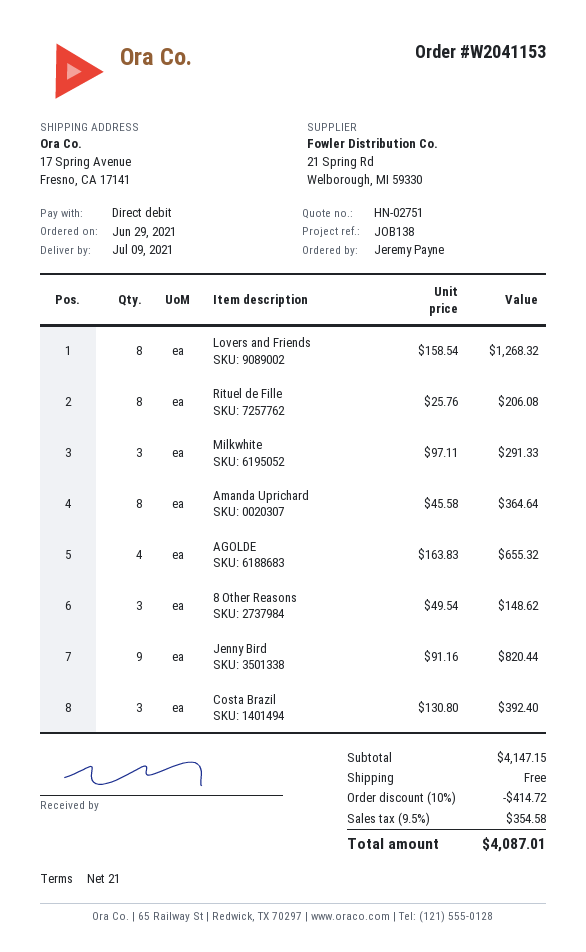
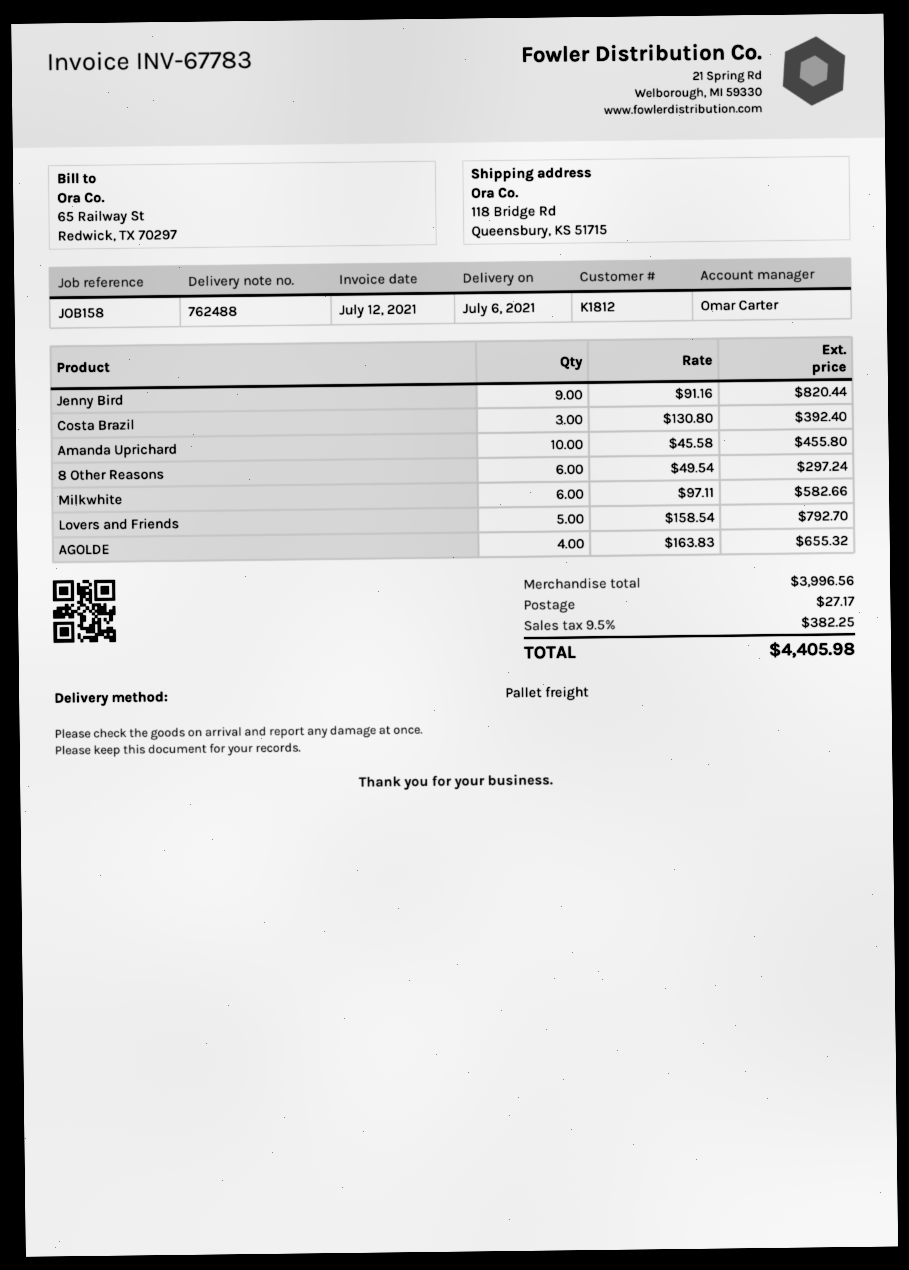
delivery date: 2021-07-09 -> 2021-07-06
reference: JOB138 -> JOB158
ship to: 17 Spring Avenue, Fresno, CA 17141 -> 118 Bridge Rd, Queensbury, KS 51715
Lovers and Friends: 8 x 158.54 = 1268.32 -> 5 x 158.54 = 792.70
Rituel de Fille: 8 x 25.76 = 206.08 -> none
Milkwhite: 3 x 97.11 = 291.33 -> 6 x 97.11 = 582.66
Amanda Uprichard: 8 x 45.58 = 364.64 -> 10 x 45.58 = 455.80
8 Other Reasons: 3 x 49.54 = 148.62 -> 6 x 49.54 = 297.24
subtotal: 4147.15 -> 3996.56
discount: 10% = 414.72 -> none
shipping: 0.00 -> 27.17
tax: 9.5% = 354.58 -> 9.5% = 382.25
total: 4087.01 -> 4405.98

